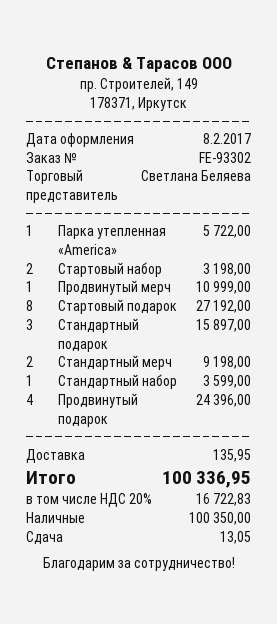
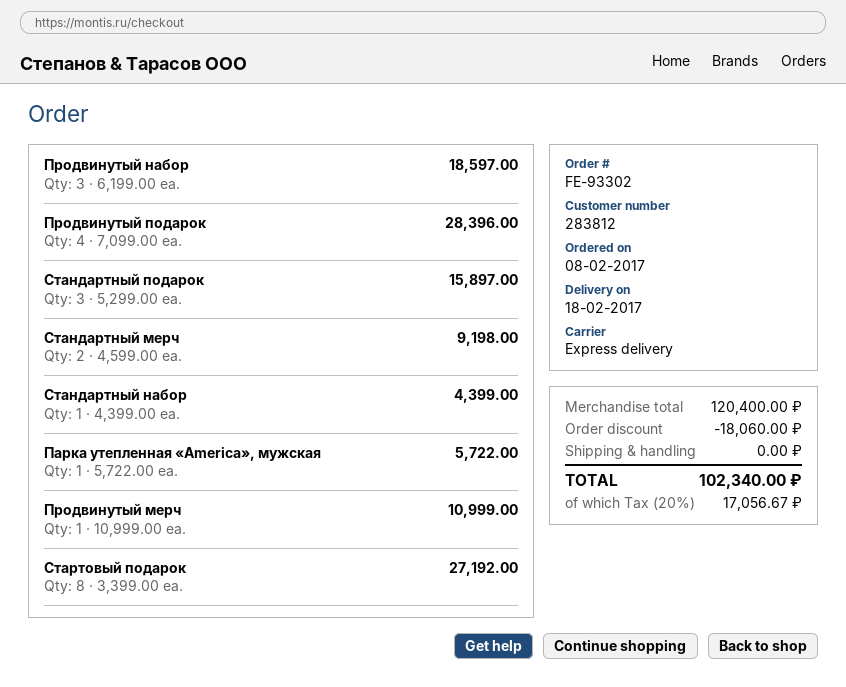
Стартовый набор: 2 for 3198.00 -> none
Стандартный набор: 1 for 3599.00 -> 1 for 4399.00
Продвинутый подарок: 4 for 24396.00 -> 4 for 28396.00
Продвинутый набор: none -> 3 for 18597.00
discount: none -> 18060.00
shipping: 135.95 -> 0.00
tax: 20% = 16722.83 -> 20% = 17056.67
total: 100336.95 -> 102340.00

